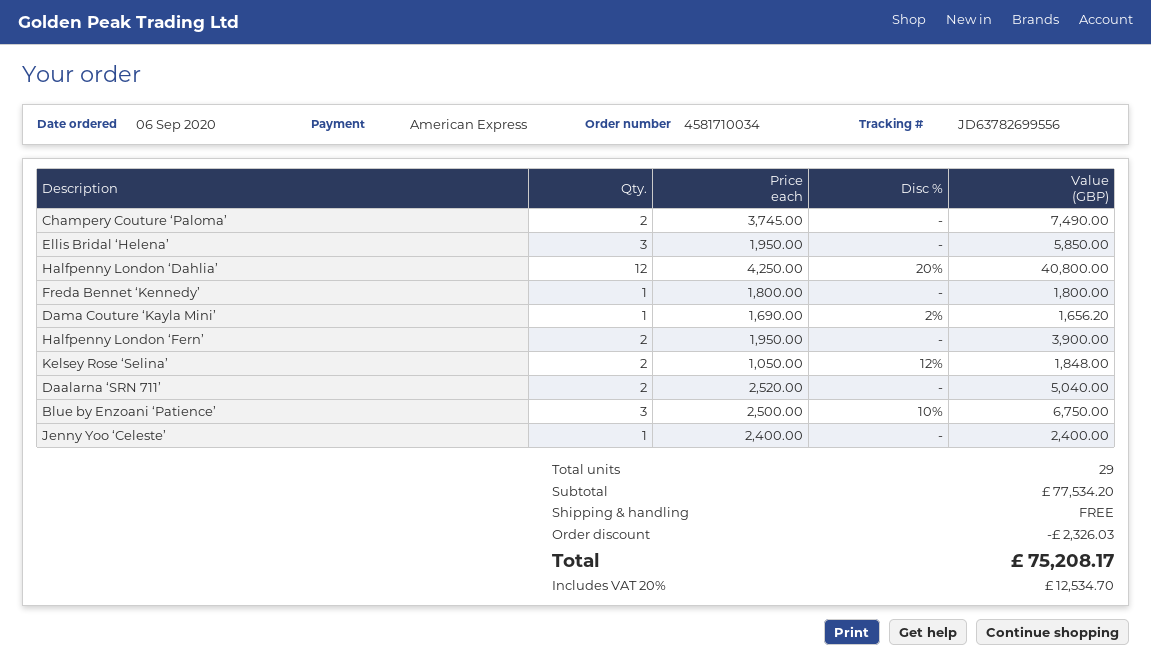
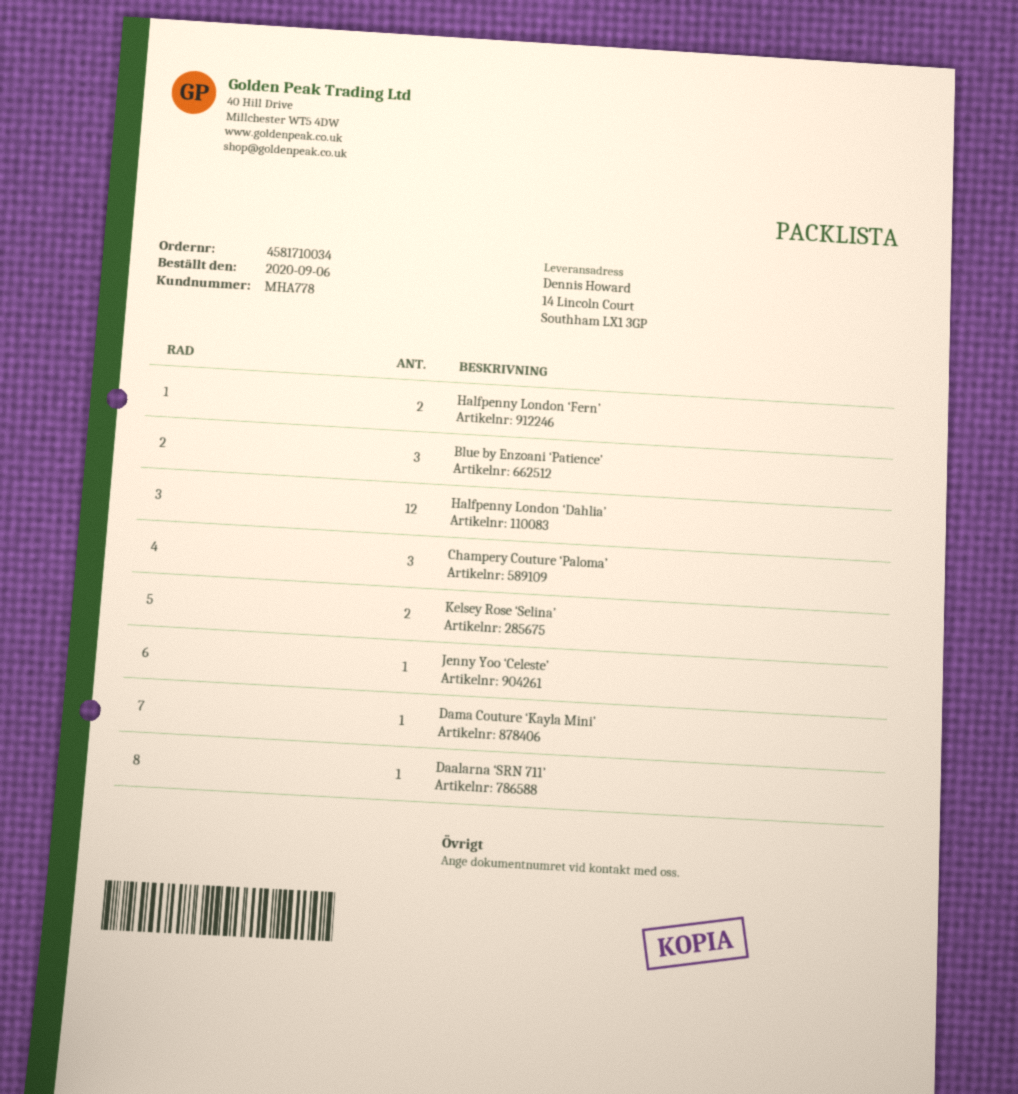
Champery Couture ‘Paloma’: 2 -> 3
Ellis Bridal ‘Helena’: 3 -> none
Freda Bennet ‘Kennedy’: 1 -> none
Daalarna ‘SRN 711’: 2 -> 1

